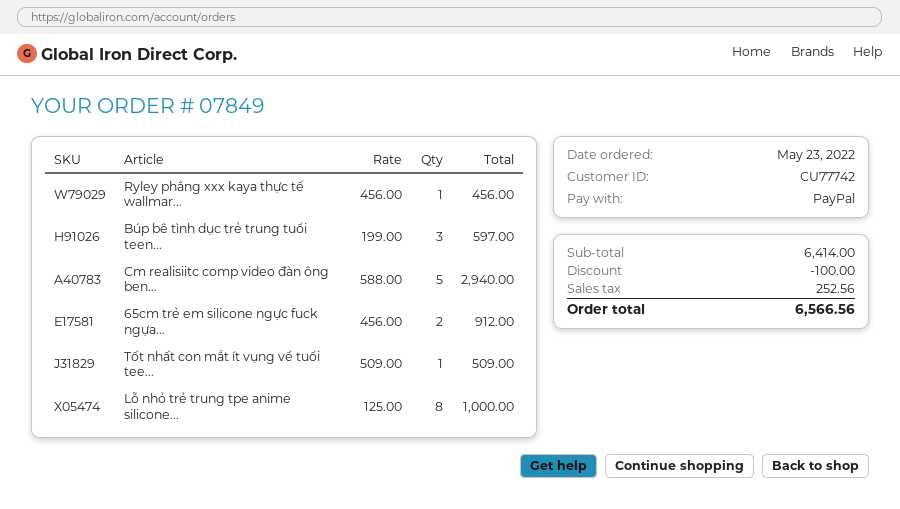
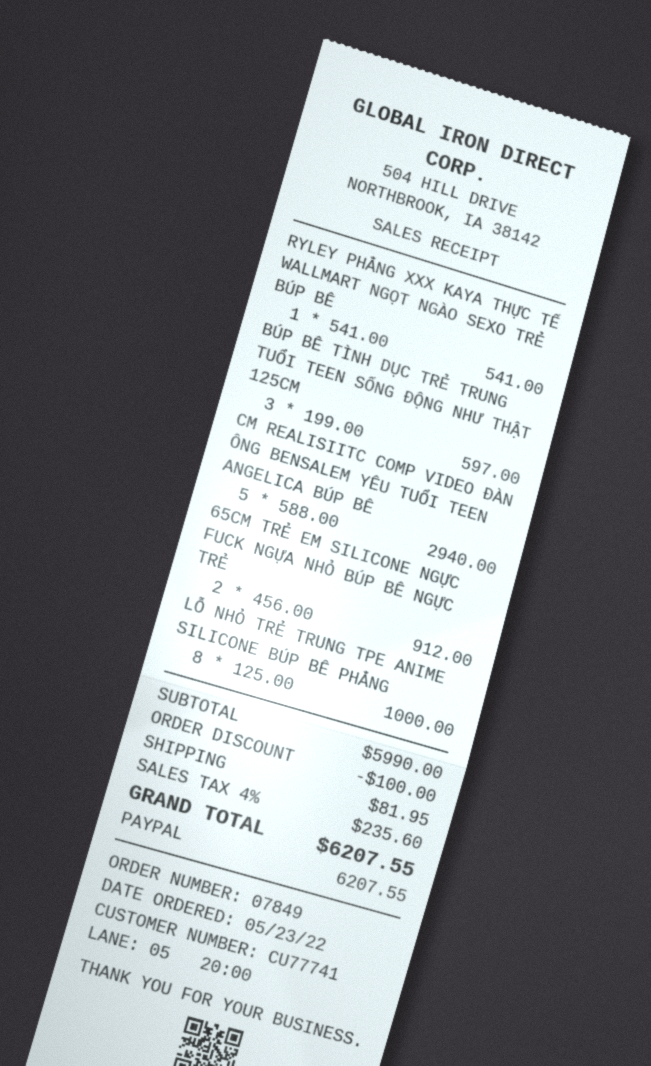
customer number: CU77742 -> CU77741
Ryley phẳng xxx kaya thực tế wallmar...: 1 x 456.00 = 456.00 -> 1 x 541.00 = 541.00
Tốt nhất con mắt ít vụng về tuổi tee...: 1 x 509.00 = 509.00 -> none
subtotal: 6414.00 -> 5990.00
shipping: none -> 81.95
tax: 252.56 -> 235.60
total: 6566.56 -> 6207.55

